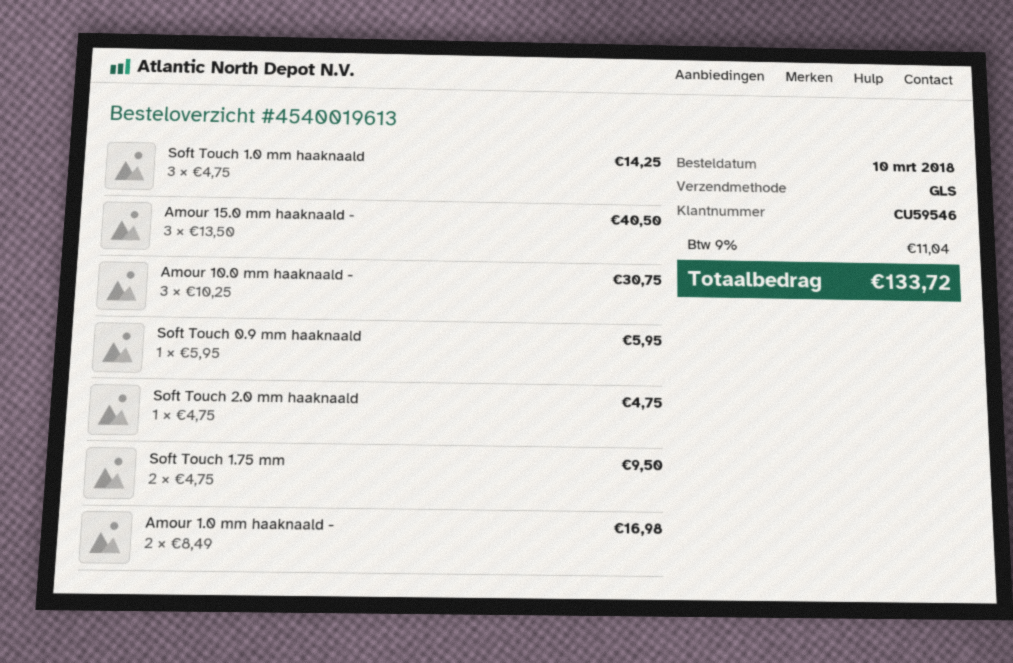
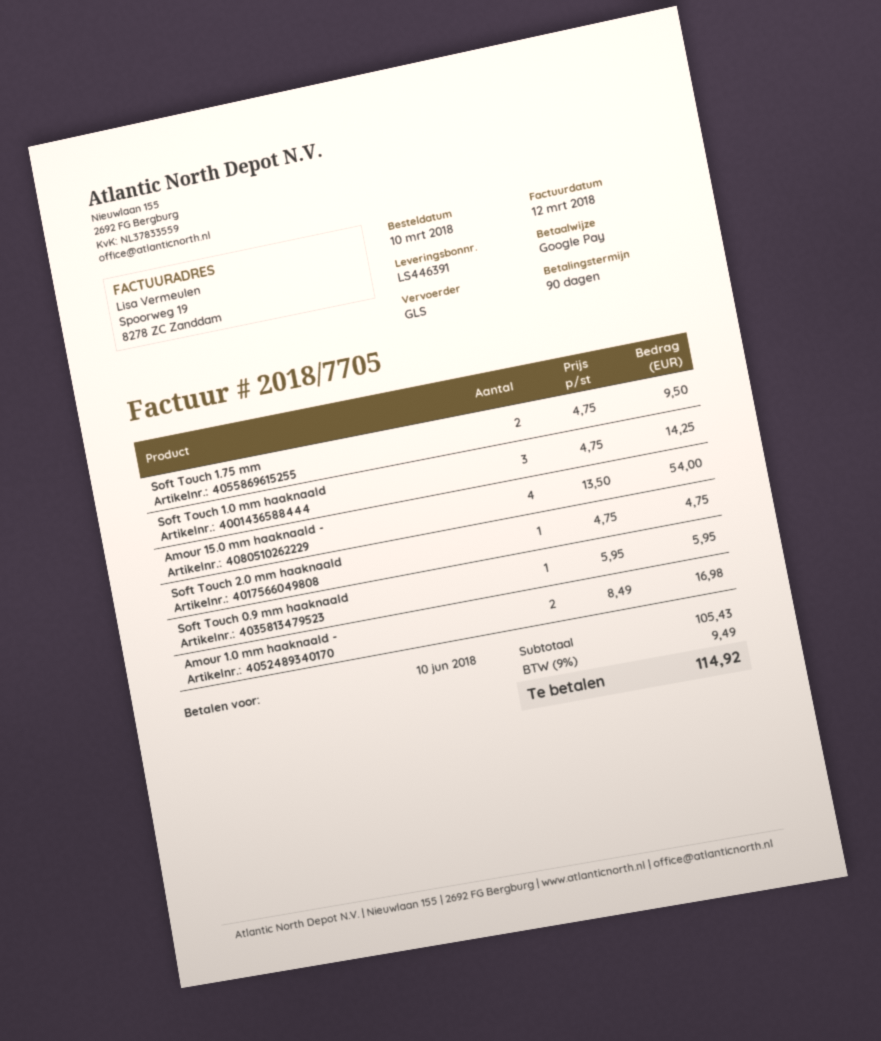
Amour 15.0 mm haaknaald -: 3 x 13.50 = 40.50 -> 4 x 13.50 = 54.00
Amour 10.0 mm haaknaald -: 3 x 10.25 = 30.75 -> none
tax: 9% = 11.04 -> 9% = 9.49
total: 133.72 -> 114.92

